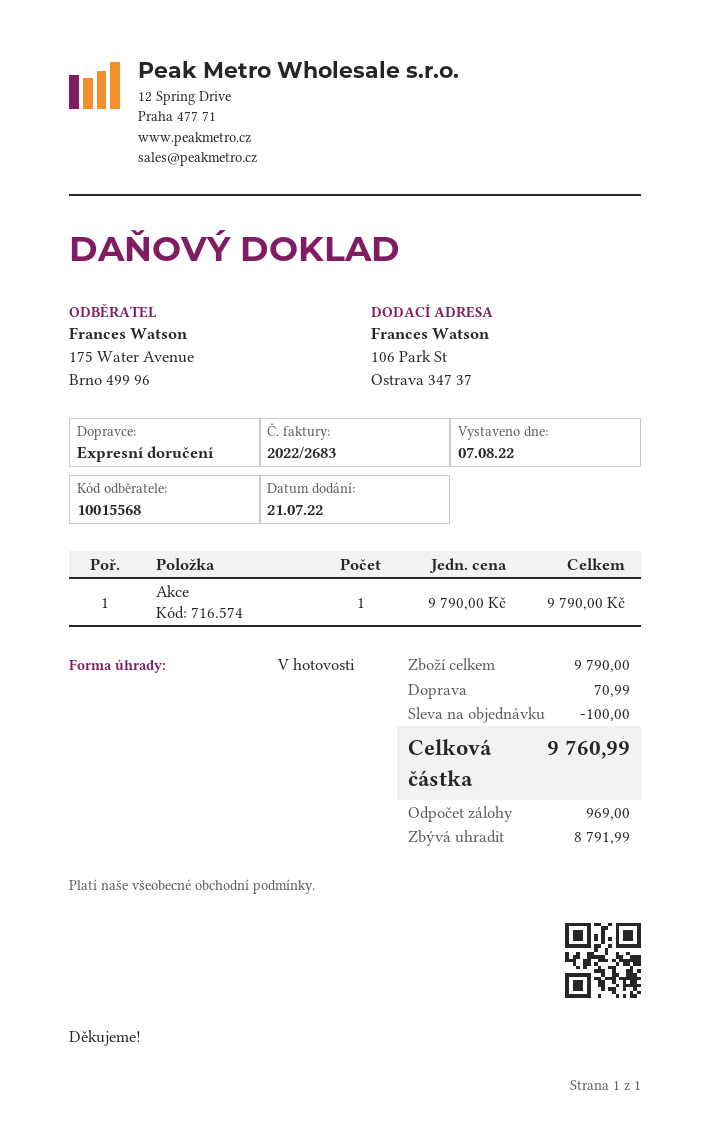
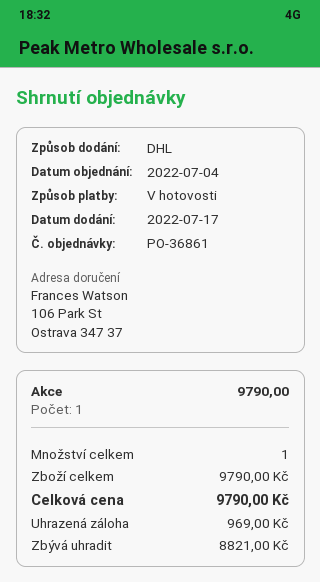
delivery date: 2022-07-21 -> 2022-07-17
shipping method: express -> DHL
discount: 100.00 -> none
shipping: 70.99 -> none
total: 9760.99 -> 9790.00
balance: 8791.99 -> 8821.00

